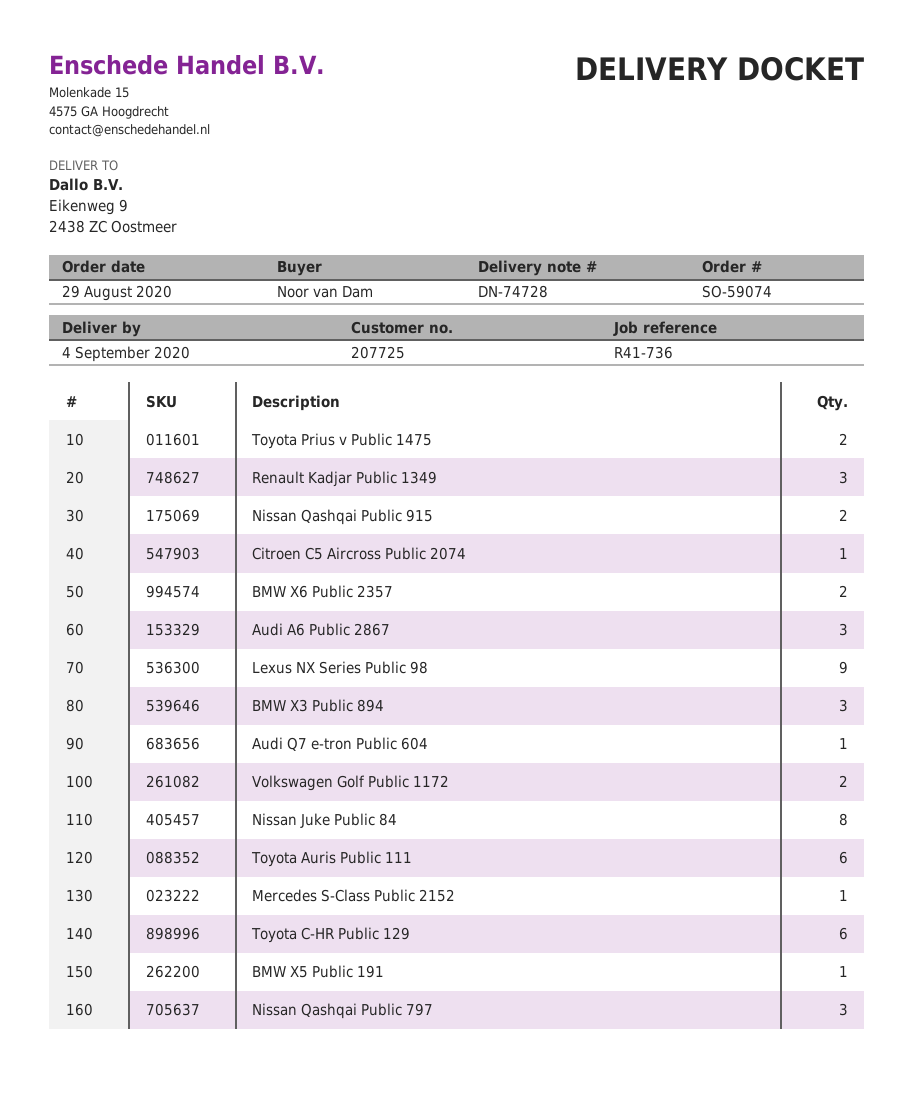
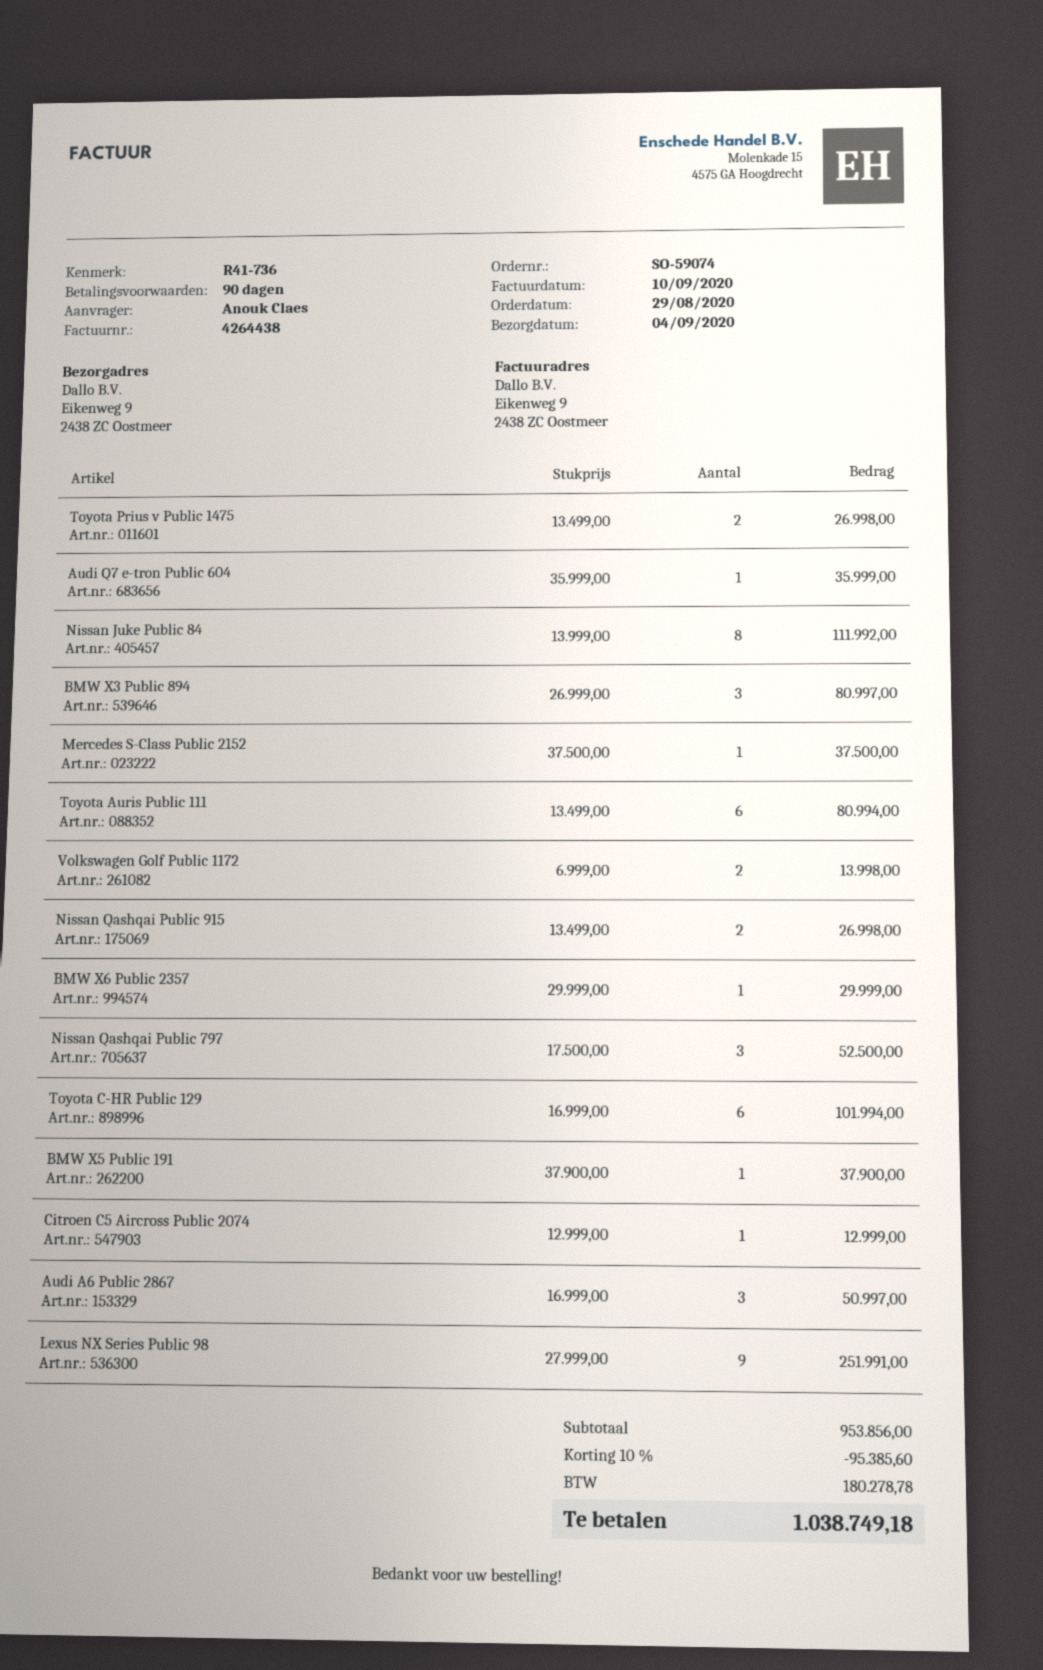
ordered by: Noor van Dam -> Anouk Claes
Renault Kadjar Public 1349: 3 -> none
BMW X6 Public 2357: 2 -> 1

